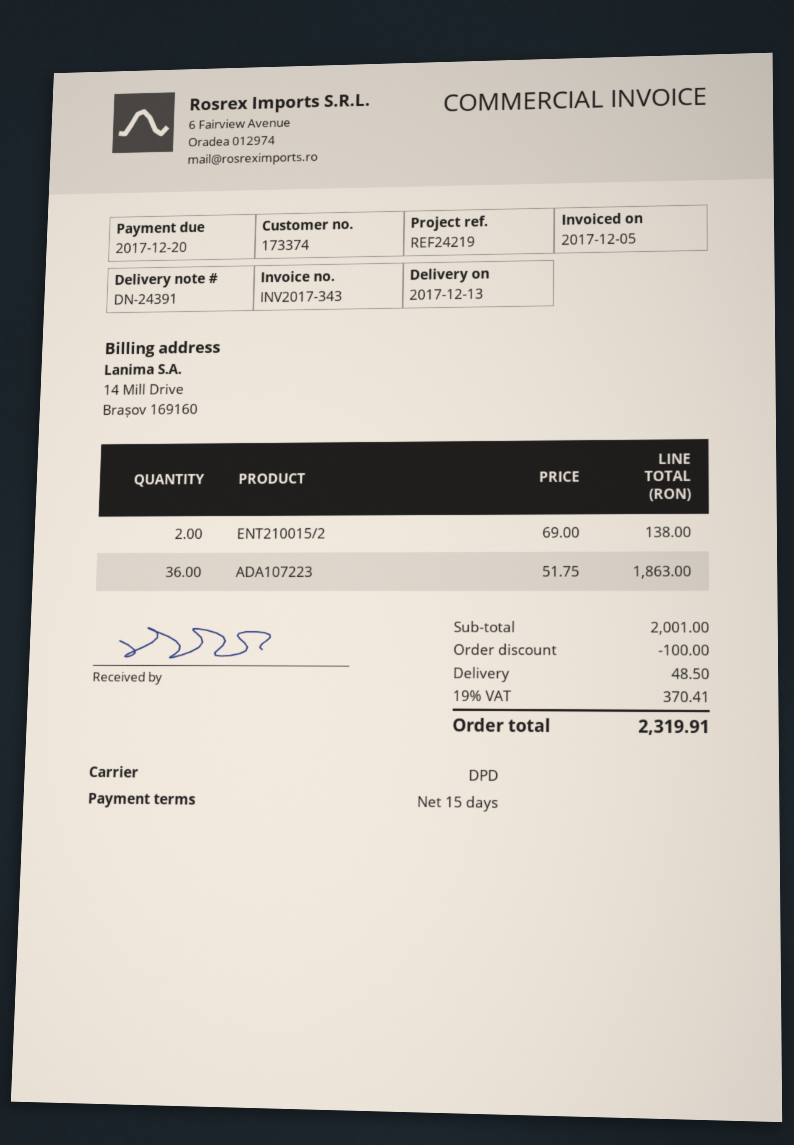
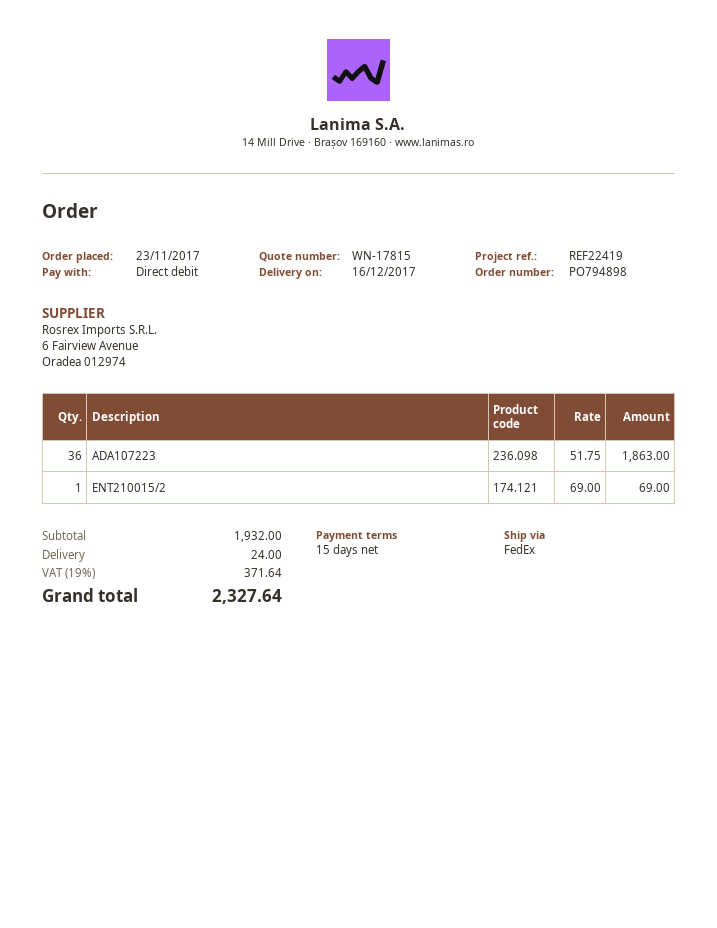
delivery date: 2017-12-13 -> 2017-12-16
reference: REF24219 -> REF22419
shipping method: DPD -> FedEx
ENT210015/2: 2 x 69.00 = 138.00 -> 1 x 69.00 = 69.00
subtotal: 2001.00 -> 1932.00
discount: 100.00 -> none
shipping: 48.50 -> 24.00
tax: 19% = 370.41 -> 19% = 371.64
total: 2319.91 -> 2327.64

